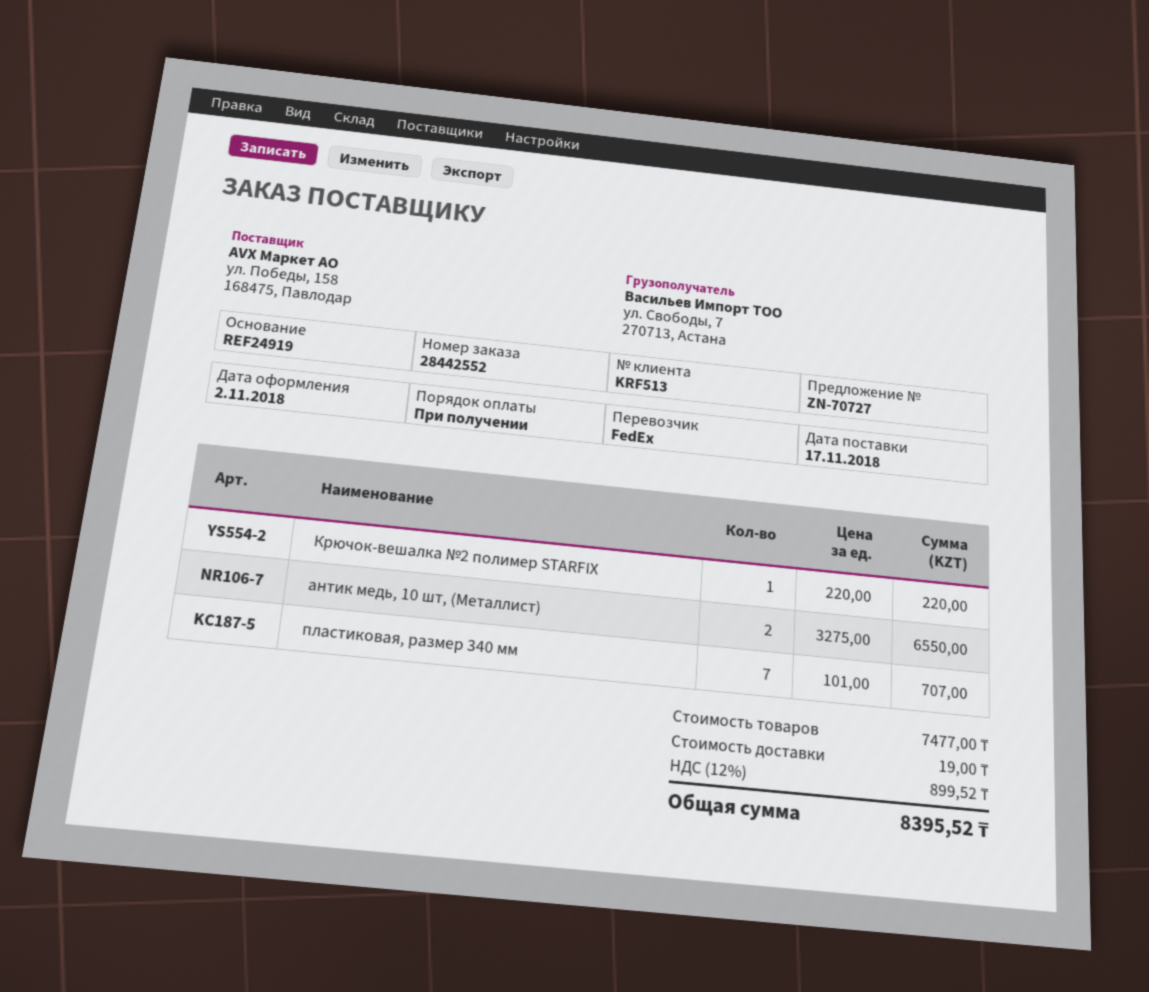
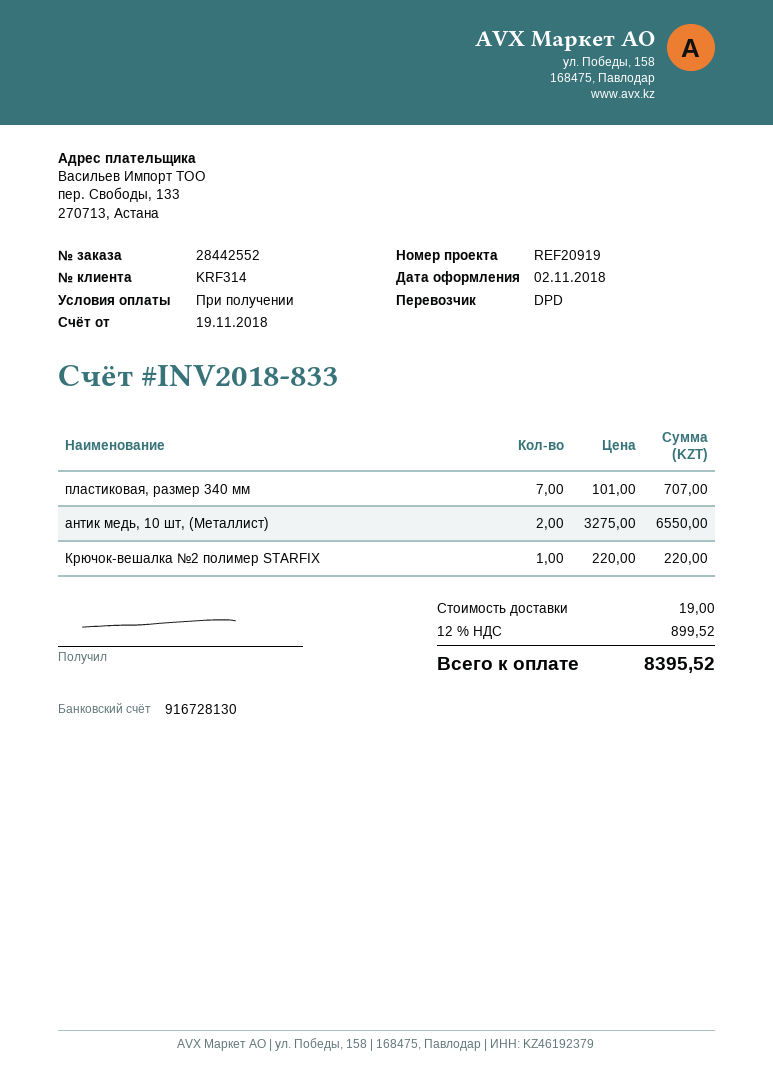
customer number: KRF513 -> KRF314
reference: REF24919 -> REF20919
shipping method: FedEx -> DPD

